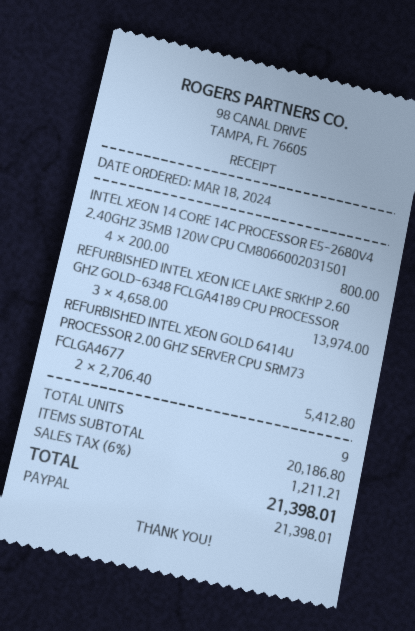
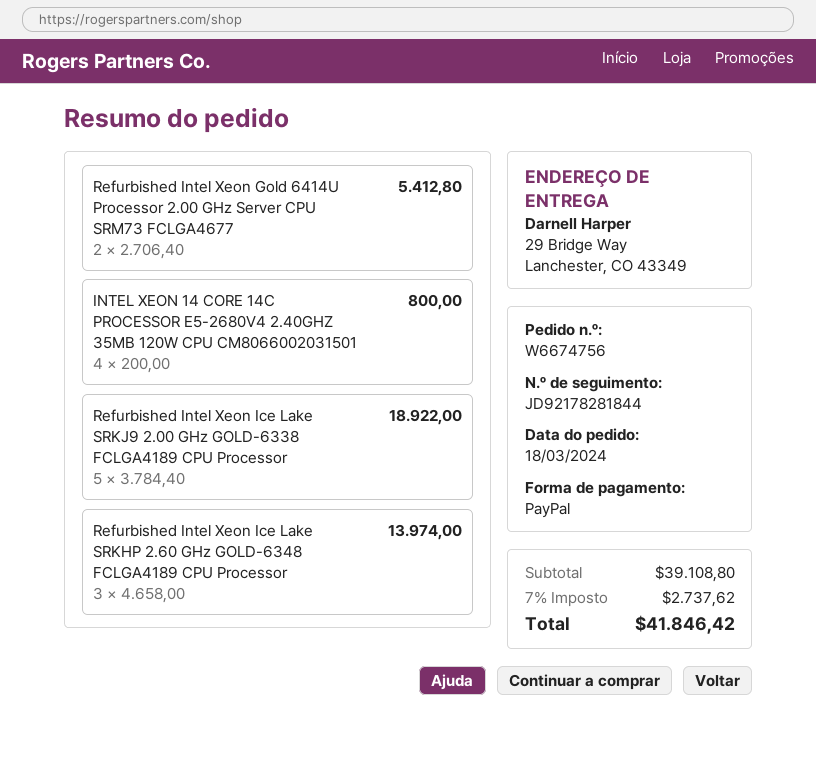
Refurbished Intel Xeon Ice Lake SRKJ9 2.00 GHz GOLD-6338 FCLGA4189 CPU Processor: none -> 5 x 3784.40 = 18922.00
subtotal: 20186.80 -> 39108.80
tax: 6% = 1211.21 -> 7% = 2737.62
total: 21398.01 -> 41846.42

